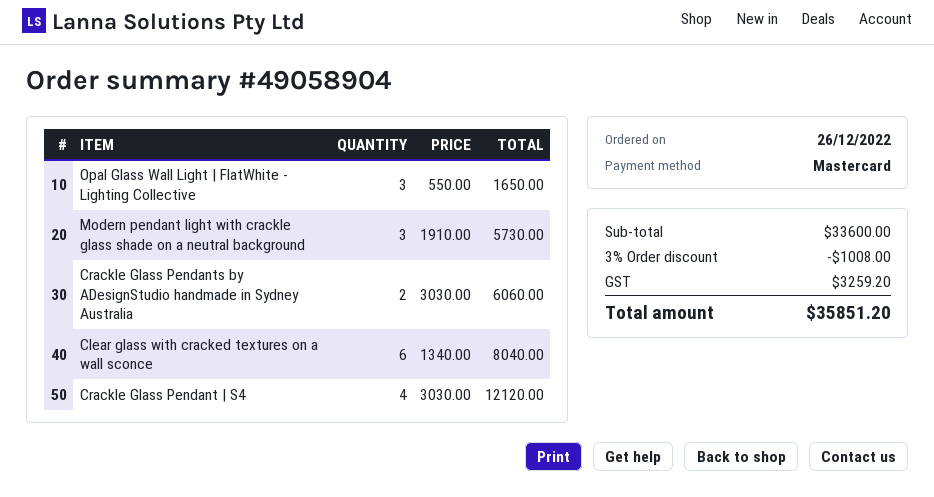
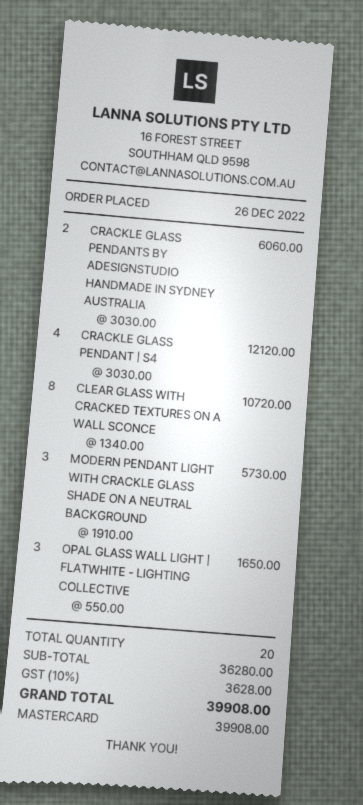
Clear glass with cracked textures on a wall sconce: 6 x 1340.00 = 8040.00 -> 8 x 1340.00 = 10720.00
subtotal: 33600.00 -> 36280.00
discount: 3% = 1008.00 -> none
tax: 3259.20 -> 3628.00
total: 35851.20 -> 39908.00

